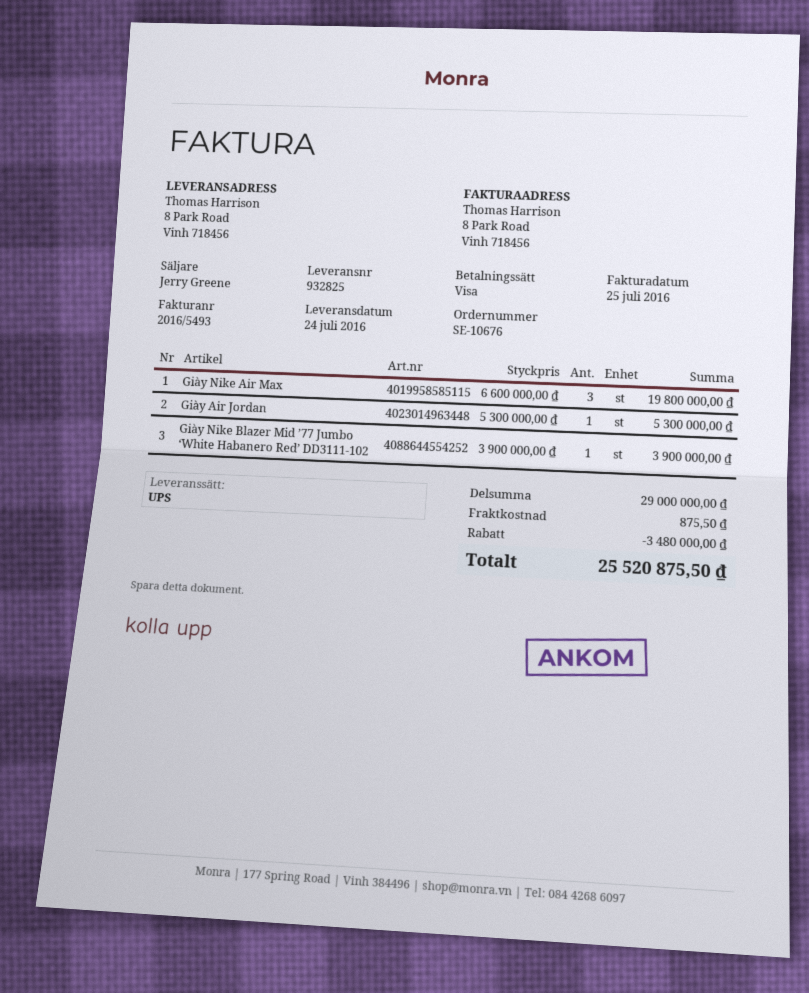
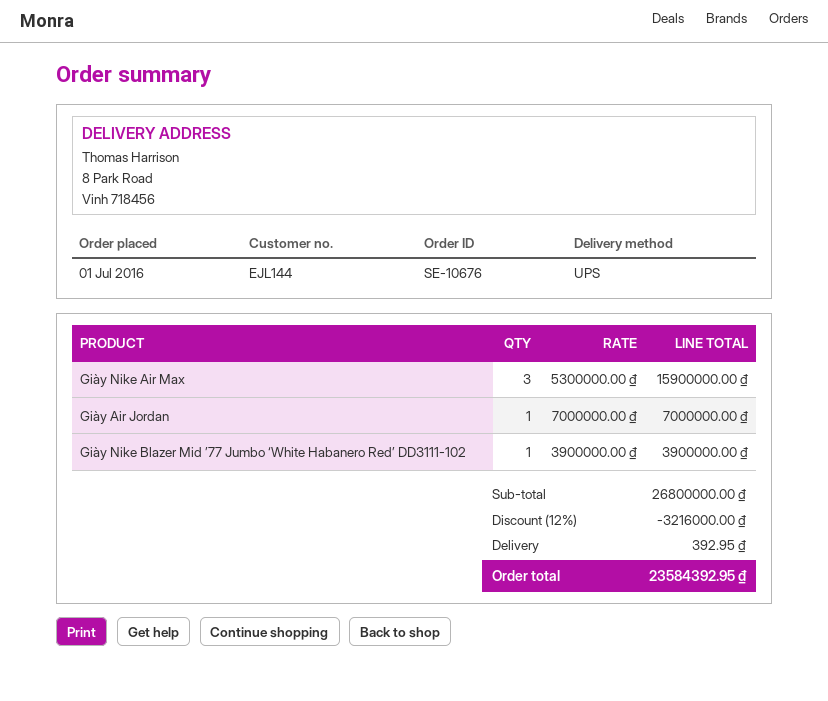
Giày Nike Air Max: 3 x 6600000.00 = 19800000.00 -> 3 x 5300000.00 = 15900000.00
Giày Air Jordan: 1 x 5300000.00 = 5300000.00 -> 1 x 7000000.00 = 7000000.00
subtotal: 29000000.00 -> 26800000.00
discount: 3480000.00 -> 3216000.00
shipping: 875.50 -> 392.95
total: 25520875.50 -> 23584392.95

